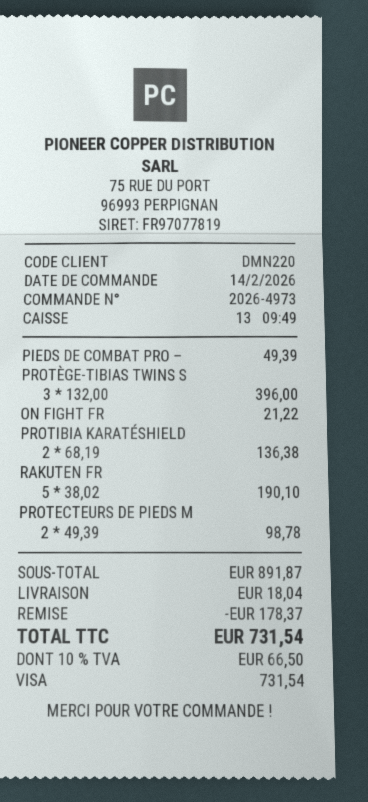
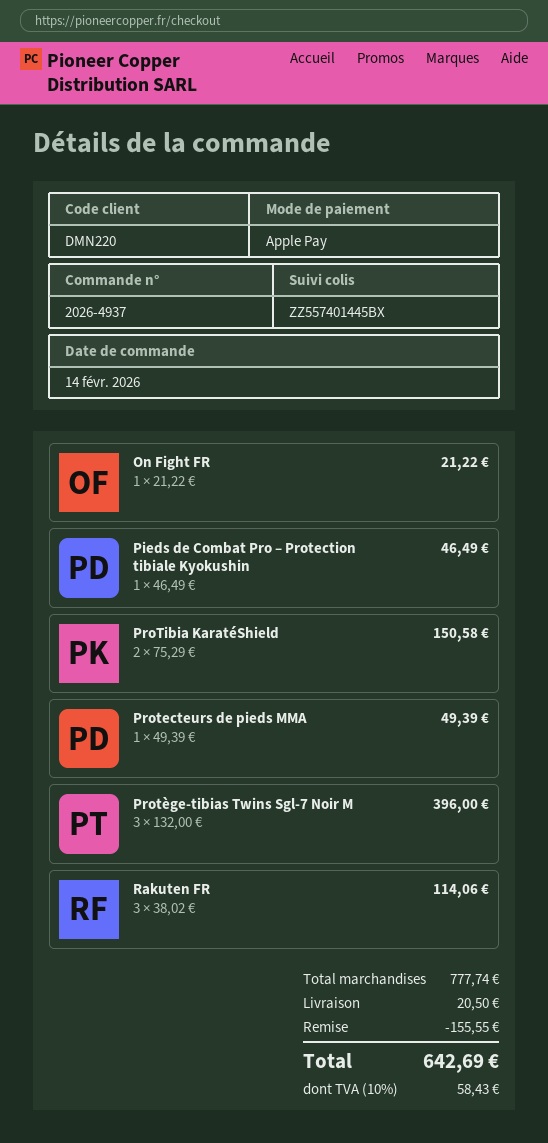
order number: 2026-4973 -> 2026-4937
payment method: Visa -> Apple Pay
PIEDS DE COMBAT PRO –: 1 x 49.39 = 49.39 -> 1 x 46.49 = 46.49
PROTIBIA KARATÉSHIELD: 2 x 68.19 = 136.38 -> 2 x 75.29 = 150.58
RAKUTEN FR: 5 x 38.02 = 190.10 -> 3 x 38.02 = 114.06
PROTECTEURS DE PIEDS M: 2 x 49.39 = 98.78 -> 1 x 49.39 = 49.39
subtotal: 891.87 -> 777.74
discount: 178.37 -> 155.55
shipping: 18.04 -> 20.50
tax: 10% = 66.50 -> 10% = 58.43
total: 731.54 -> 642.69

